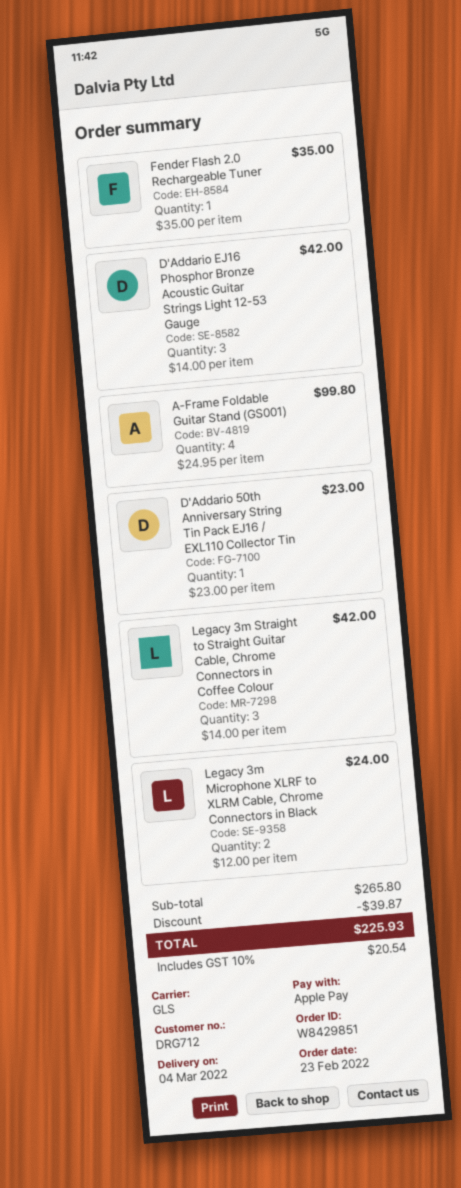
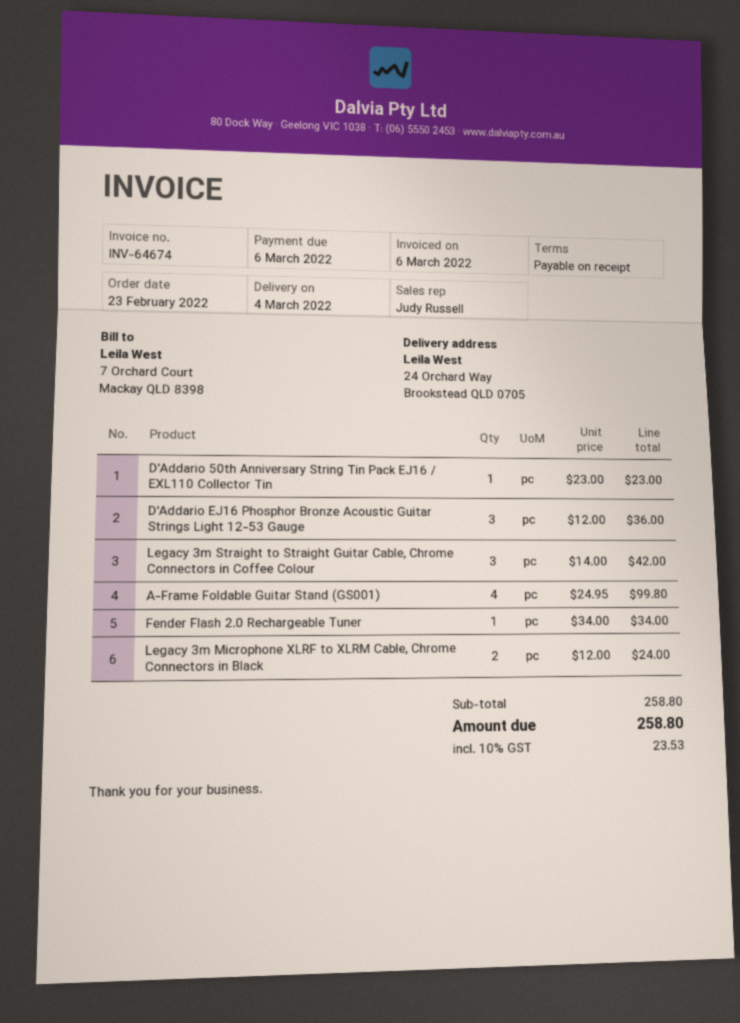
Fender Flash 2.0 Rechargeable Tuner: 1 x 35.00 = 35.00 -> 1 x 34.00 = 34.00
D'Addario EJ16 Phosphor Bronze Acoustic Guitar Strings Light 12-53 Gauge: 3 x 14.00 = 42.00 -> 3 x 12.00 = 36.00
subtotal: 265.80 -> 258.80
discount: 39.87 -> none
tax: 10% = 20.54 -> 10% = 23.53
total: 225.93 -> 258.80

